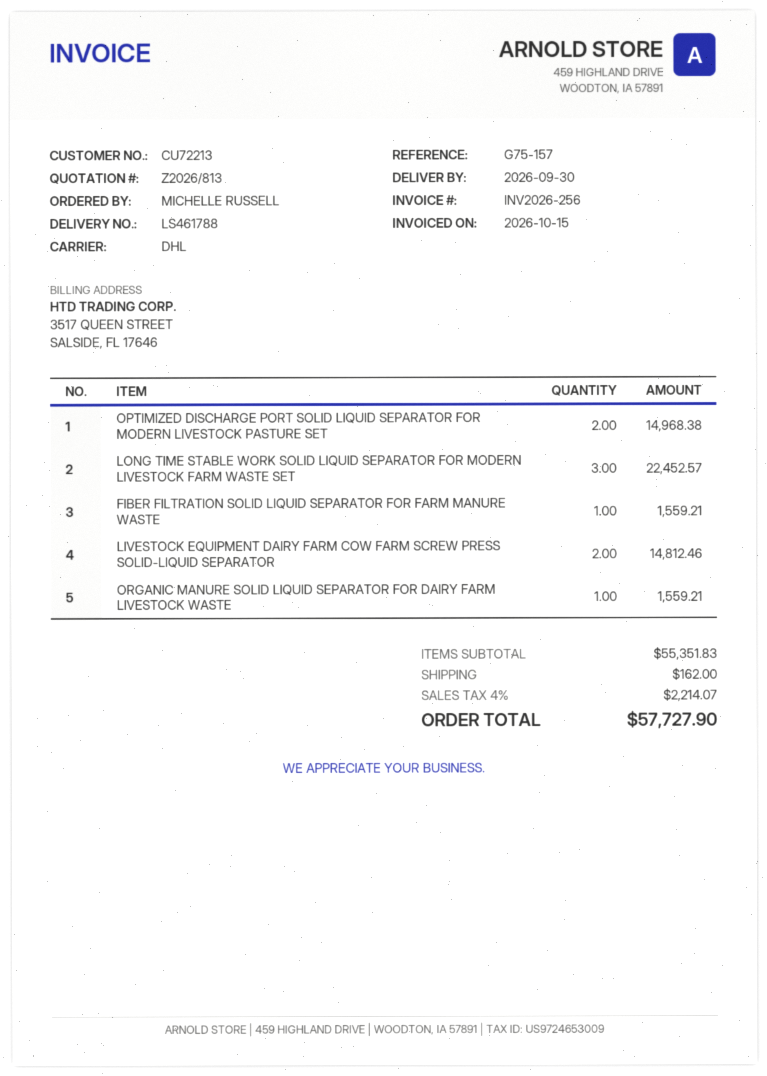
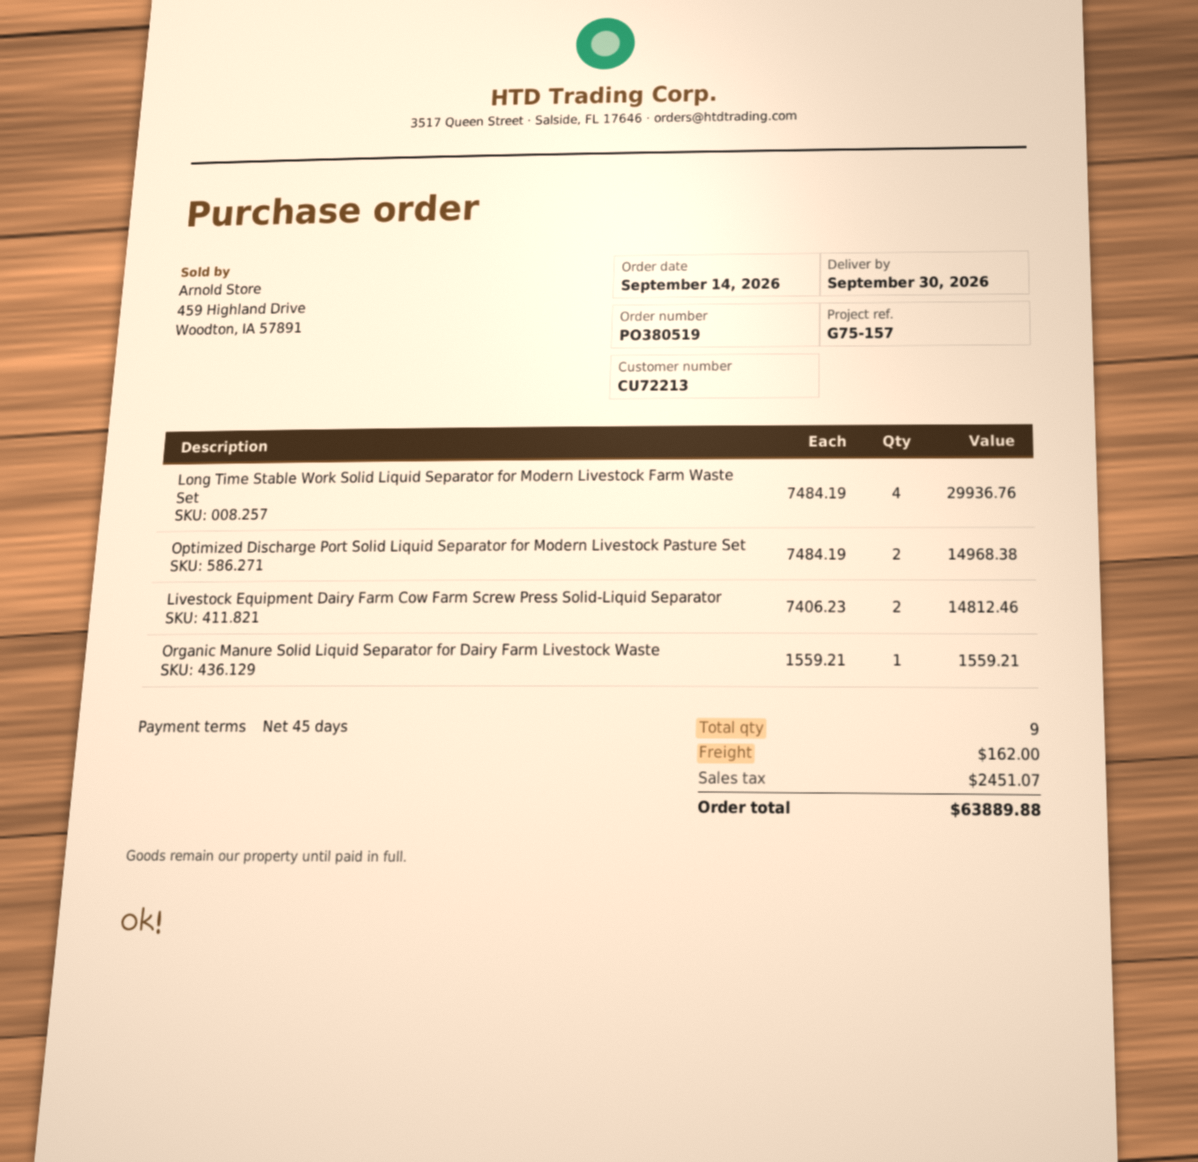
LONG TIME STABLE WORK SOLID LIQUID SEPARATOR FOR MODERN LIVESTOCK FARM WASTE SET: 3 for 22452.57 -> 4 for 29936.76
FIBER FILTRATION SOLID LIQUID SEPARATOR FOR FARM MANURE WASTE: 1 for 1559.21 -> none
tax: 2214.07 -> 2451.07
total: 57727.90 -> 63889.88

